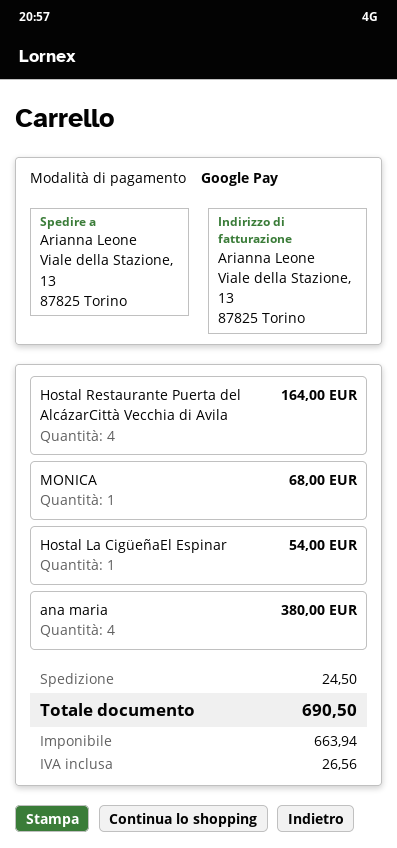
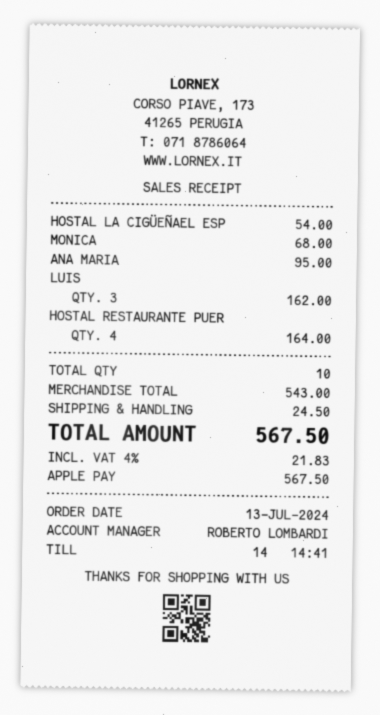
payment method: Google Pay -> Apple Pay
ana maria: 4 for 380.00 -> 1 for 95.00
LUIS: none -> 3 for 162.00
tax: 26.56 -> 21.83
total: 690.50 -> 567.50

